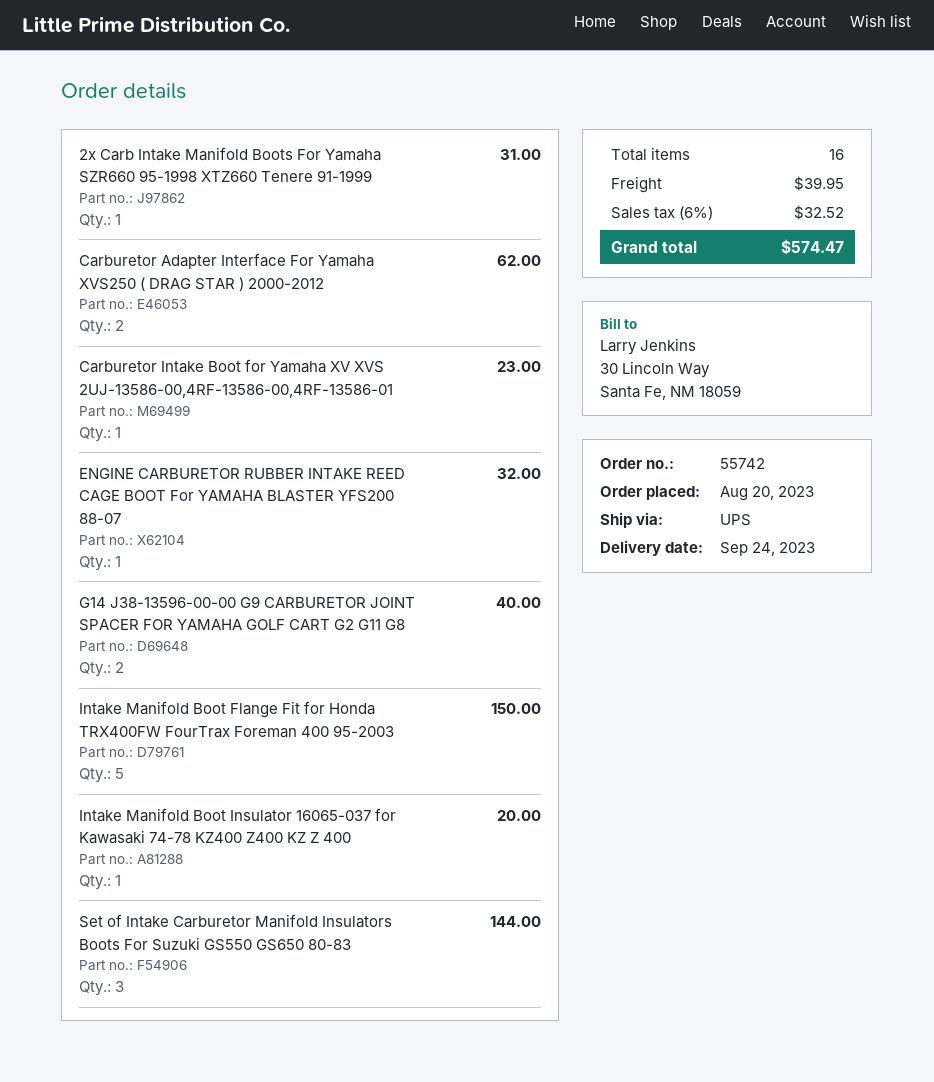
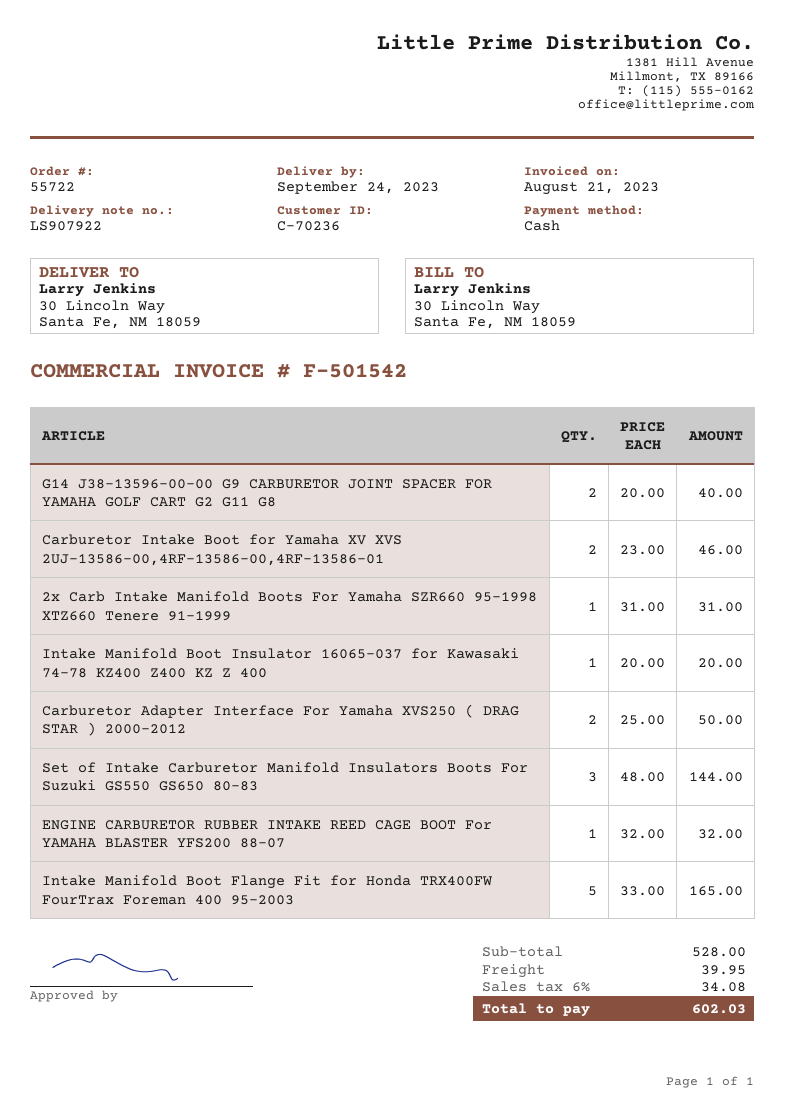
order number: 55742 -> 55722
Carburetor Adapter Interface For Yamaha XVS250 ( DRAG STAR ) 2000-2012: 2 for 62.00 -> 2 for 50.00
Carburetor Intake Boot for Yamaha XV XVS 2UJ-13586-00,4RF-13586-00,4RF-13586-01: 1 for 23.00 -> 2 for 46.00
Intake Manifold Boot Flange Fit for Honda TRX400FW FourTrax Foreman 400 95-2003: 5 for 150.00 -> 5 for 165.00
tax: 6% = 32.52 -> 6% = 34.08
total: 574.47 -> 602.03

